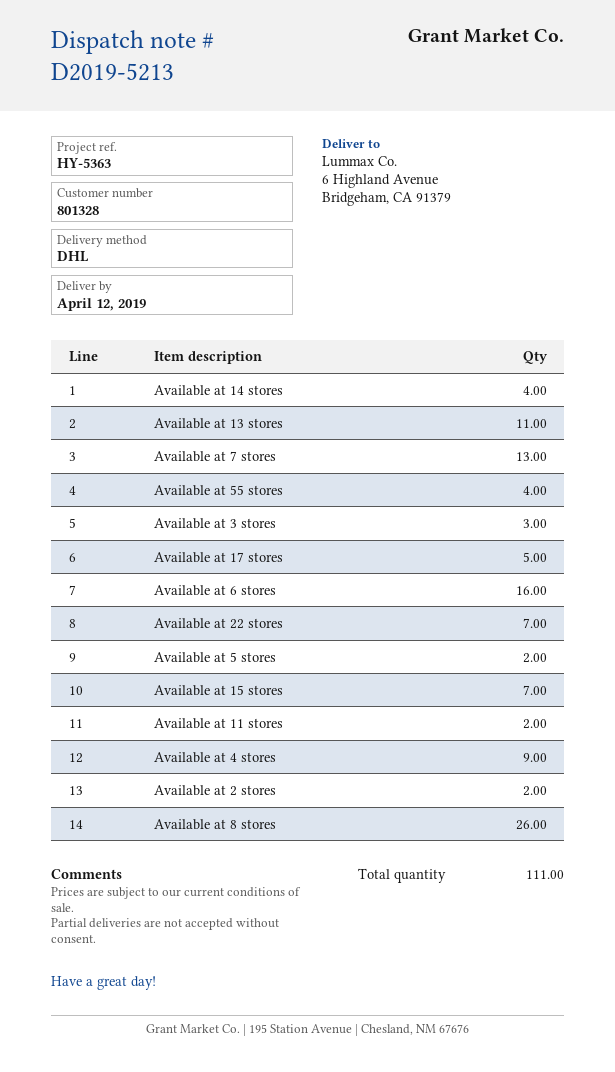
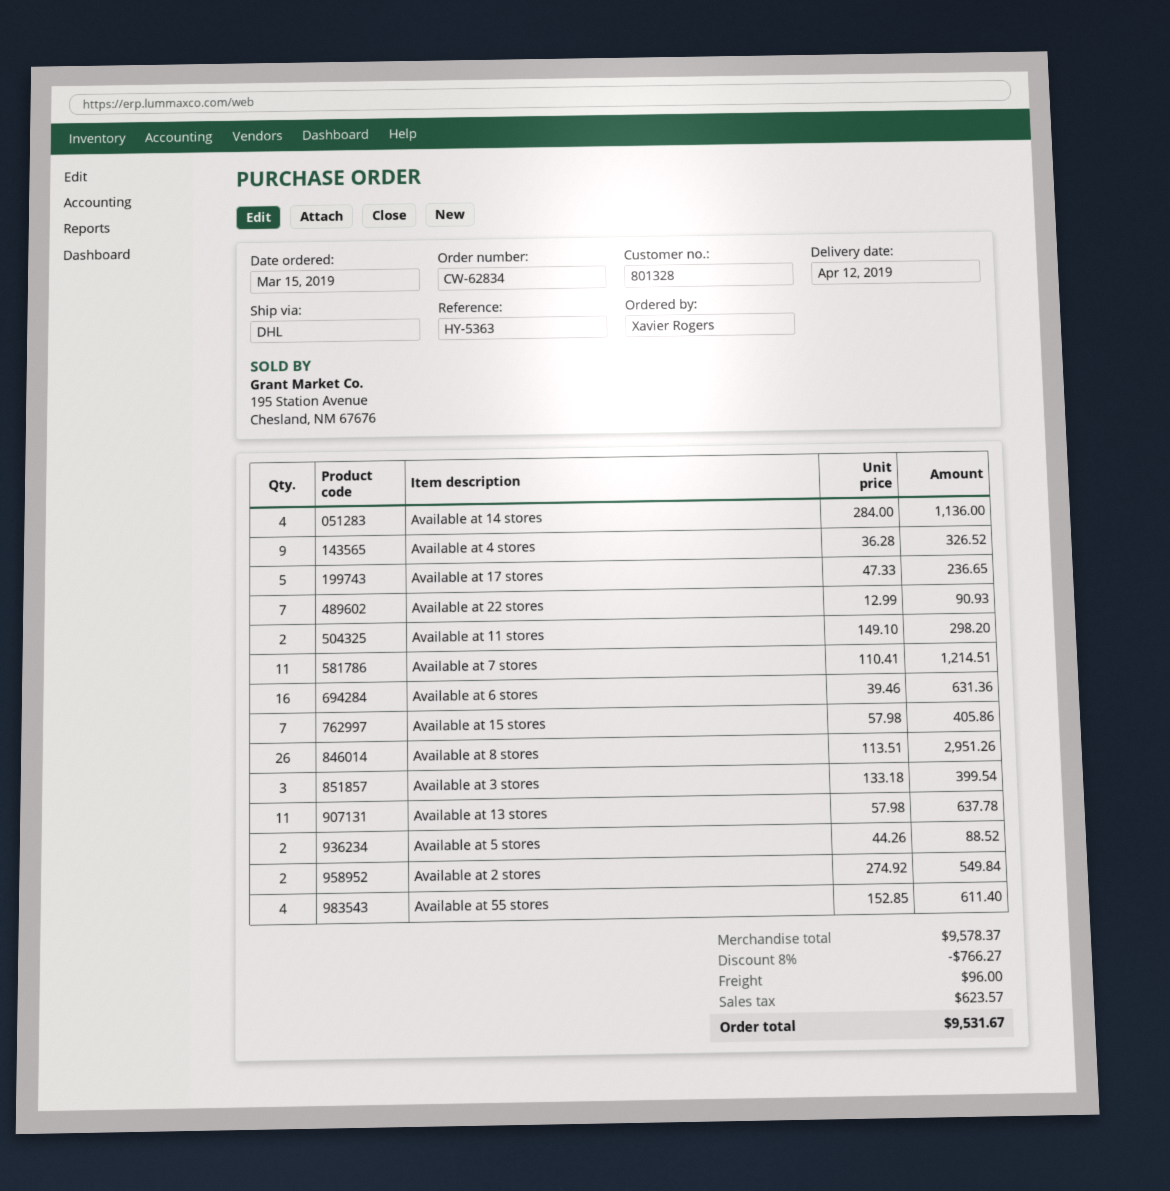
Available at 7 stores: 13 -> 11

